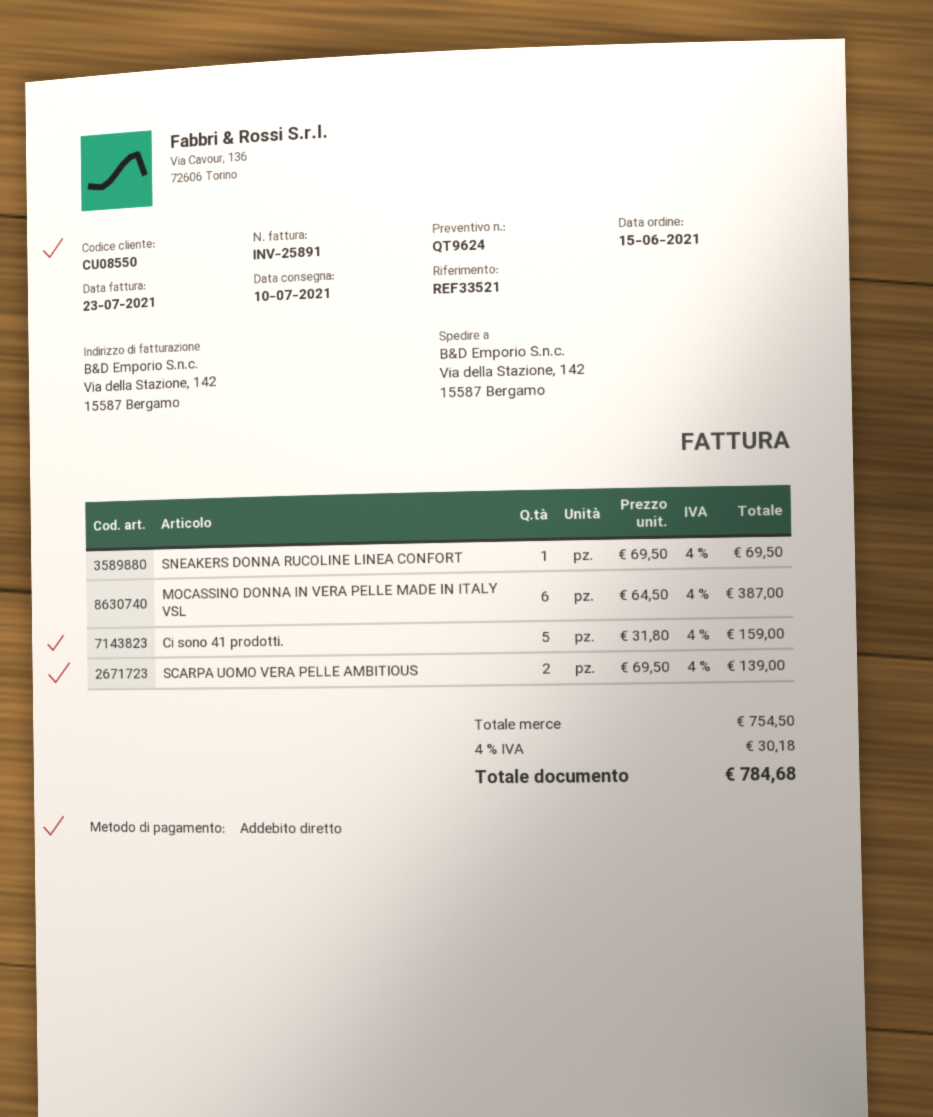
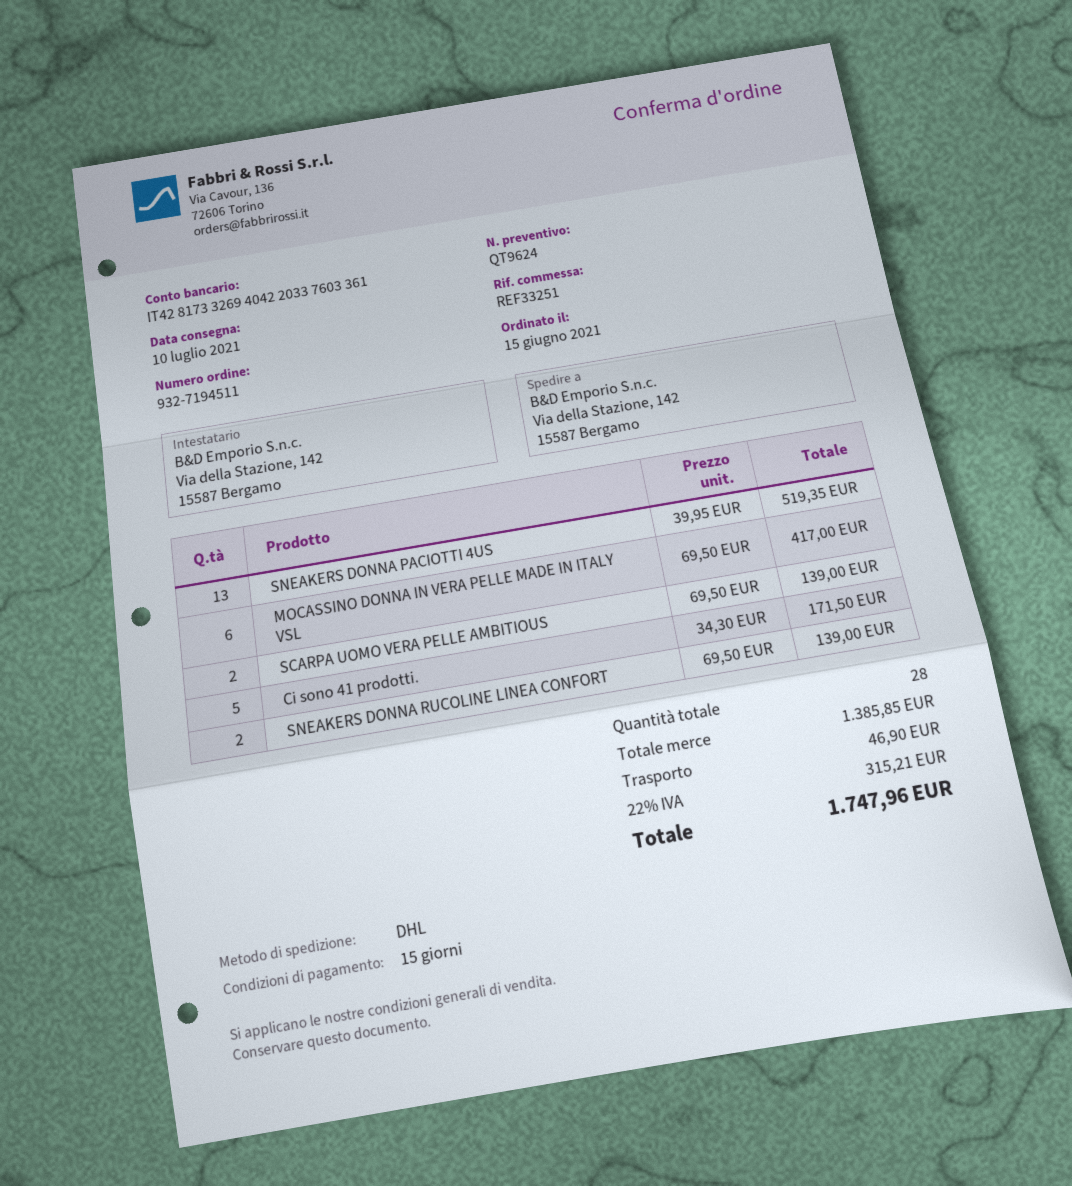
reference: REF33521 -> REF33251
SNEAKERS DONNA RUCOLINE LINEA CONFORT: 1 x 69.50 = 69.50 -> 2 x 69.50 = 139.00
MOCASSINO DONNA IN VERA PELLE MADE IN ITALY VSL: 6 x 64.50 = 387.00 -> 6 x 69.50 = 417.00
Ci sono 41 prodotti.: 5 x 31.80 = 159.00 -> 5 x 34.30 = 171.50
SNEAKERS DONNA PACIOTTI 4US: none -> 13 x 39.95 = 519.35
subtotal: 754.50 -> 1385.85
shipping: none -> 46.90
tax: 4% = 30.18 -> 22% = 315.21
total: 784.68 -> 1747.96

